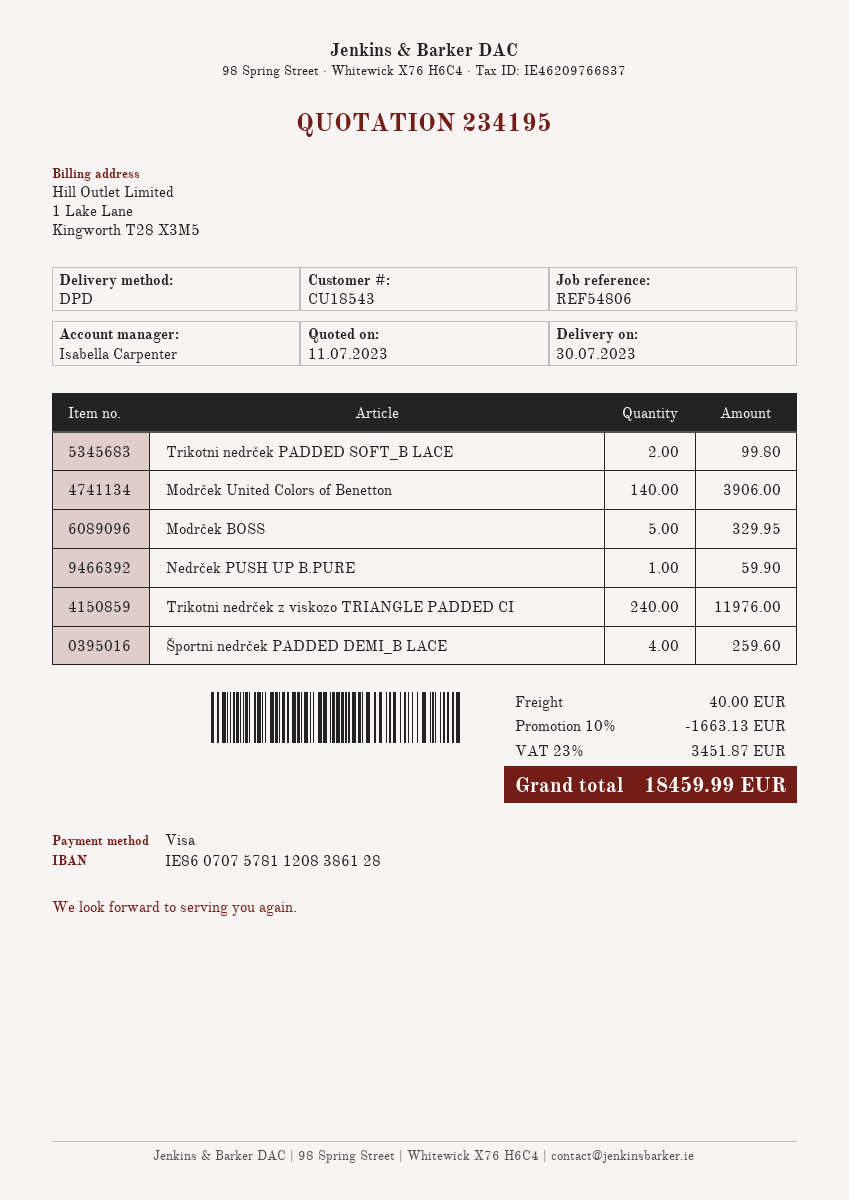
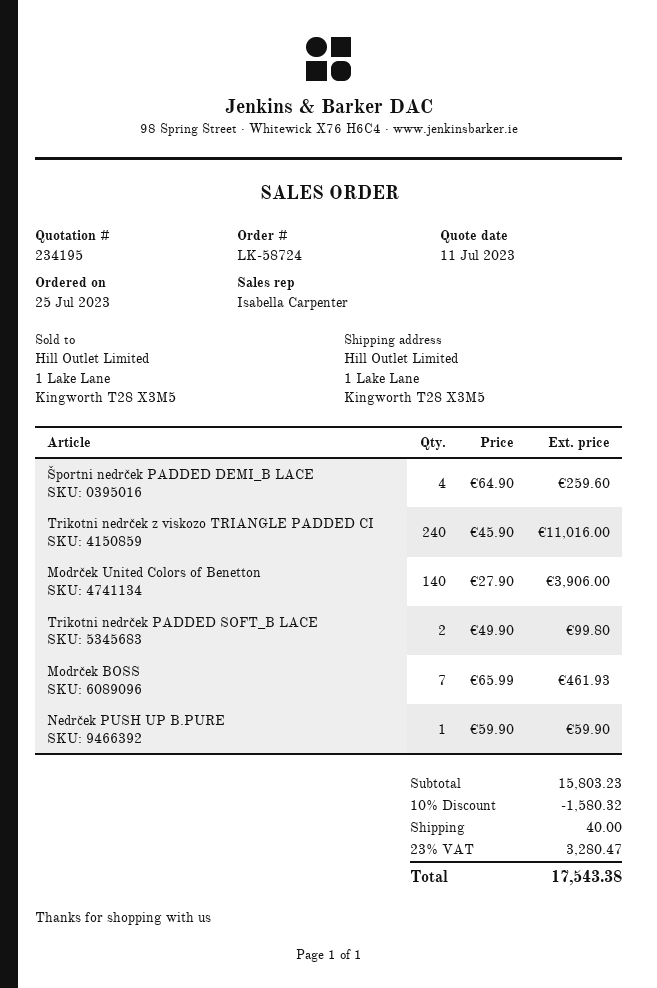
Modrček BOSS: 5 for 329.95 -> 7 for 461.93
Trikotni nedrček z viskozo TRIANGLE PADDED CI: 240 for 11976.00 -> 240 for 11016.00
discount: 10% = 1663.13 -> 10% = 1580.32
tax: 23% = 3451.87 -> 23% = 3280.47
total: 18459.99 -> 17543.38

